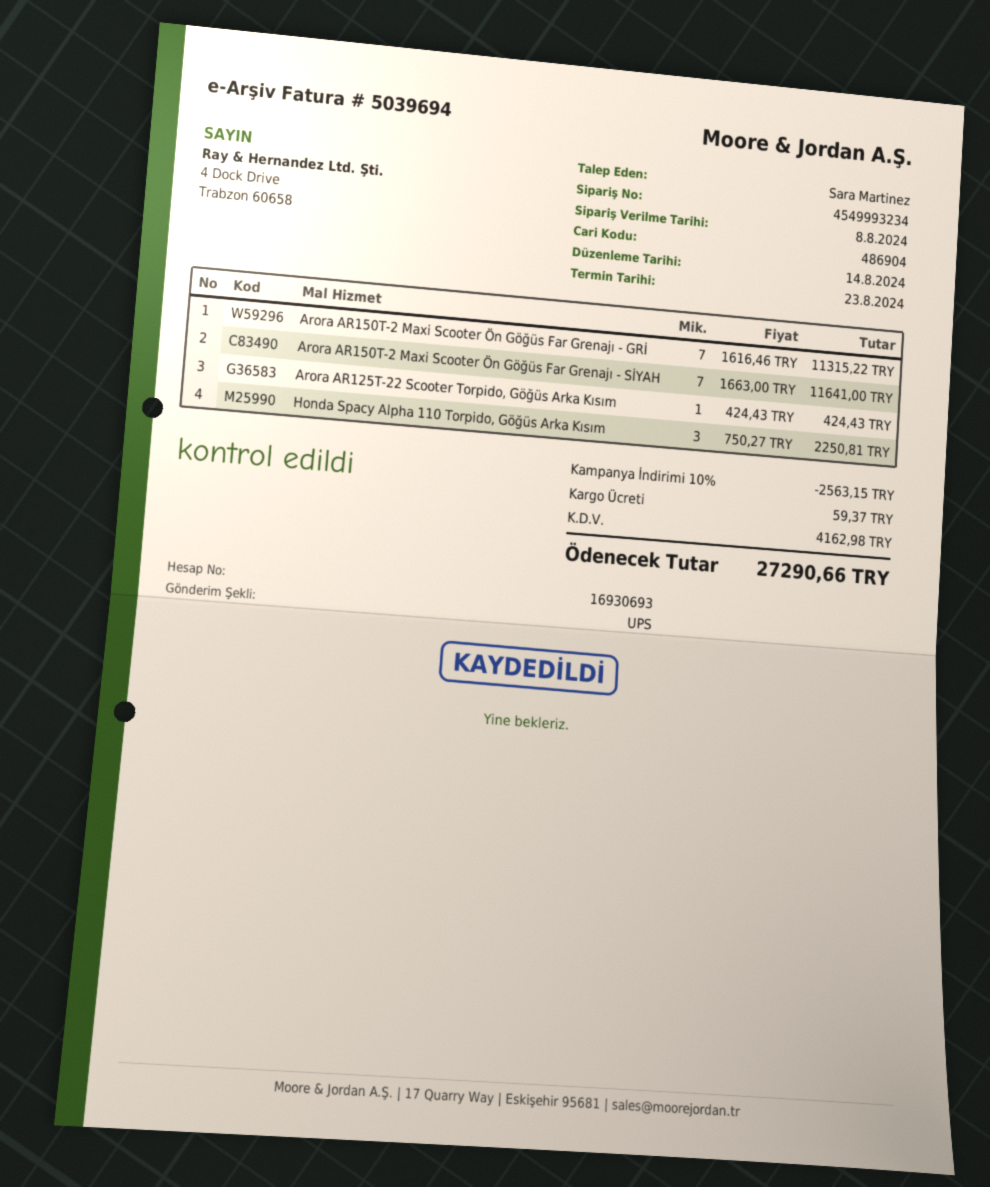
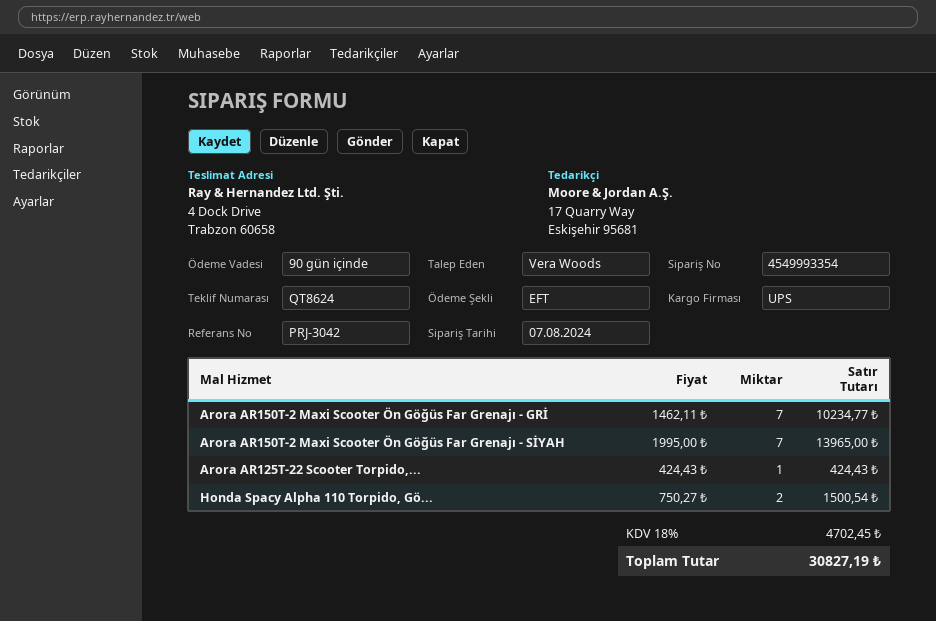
order number: 4549993234 -> 4549993354
order date: 2024-08-08 -> 2024-08-07
ordered by: Sara Martinez -> Vera Woods
Arora AR150T-2 Maxi Scooter Ön Göğüs Far Grenajı - GRİ: 7 x 1616.46 = 11315.22 -> 7 x 1462.11 = 10234.77
Arora AR150T-2 Maxi Scooter Ön Göğüs Far Grenajı - SİYAH: 7 x 1663.00 = 11641.00 -> 7 x 1995.00 = 13965.00
Honda Spacy Alpha 110 Torpido, Göğüs Arka Kısım: 3 x 750.27 = 2250.81 -> 2 x 750.27 = 1500.54
discount: 10% = 2563.15 -> none
shipping: 59.37 -> none
tax: 4162.98 -> 4702.45
total: 27290.66 -> 30827.19

